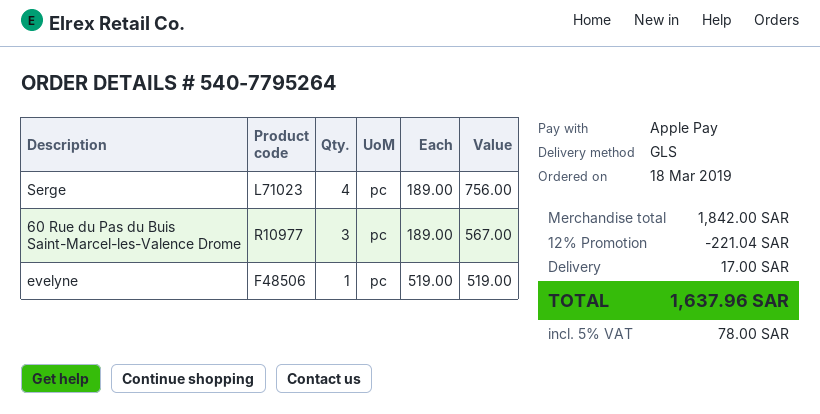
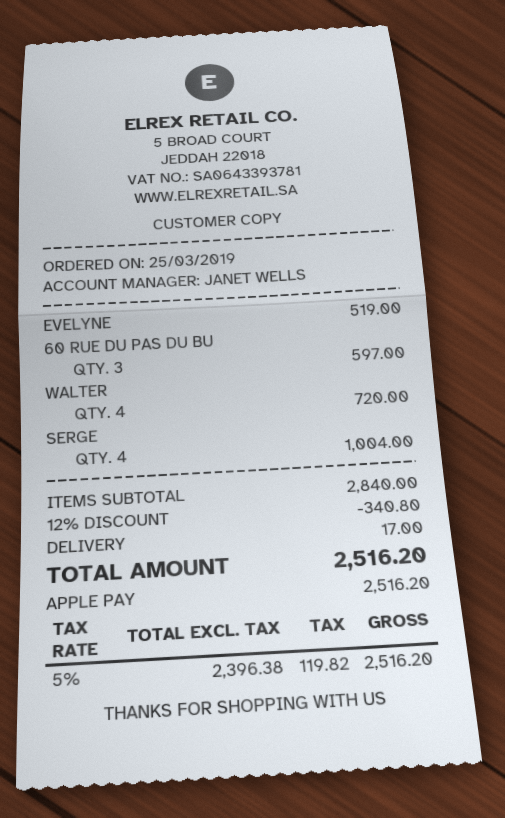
order date: 2019-03-18 -> 2019-03-25
Serge: 4 for 756.00 -> 4 for 1004.00
60 Rue du Pas du Buis Saint-Marcel-les-Valence Drome: 3 for 567.00 -> 3 for 597.00
WALTER: none -> 4 for 720.00
subtotal: 1842.00 -> 2840.00
discount: 12% = 221.04 -> 12% = 340.80
tax: 5% = 78.00 -> 5% = 119.82
total: 1637.96 -> 2516.20

